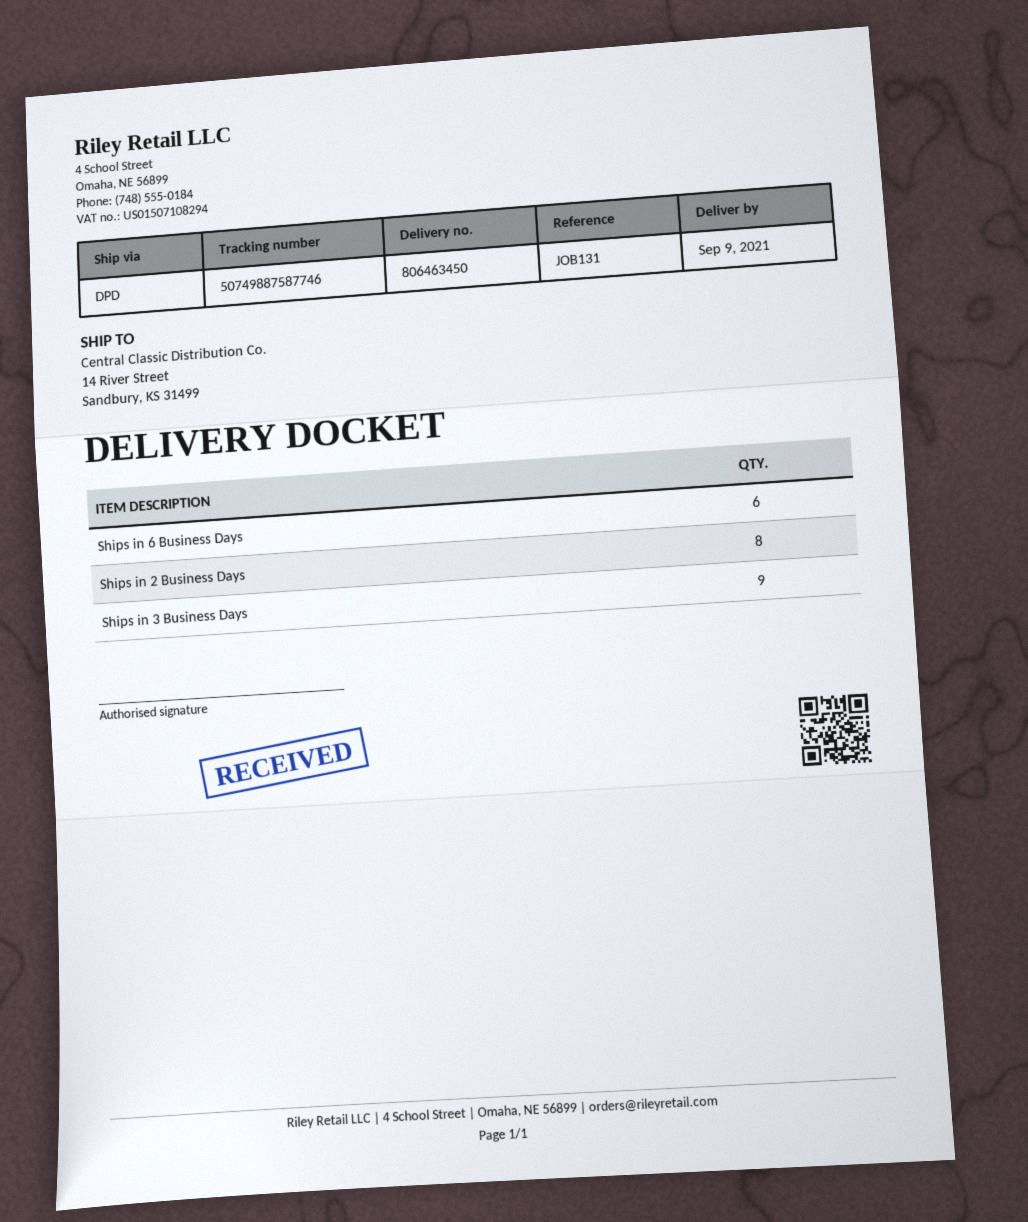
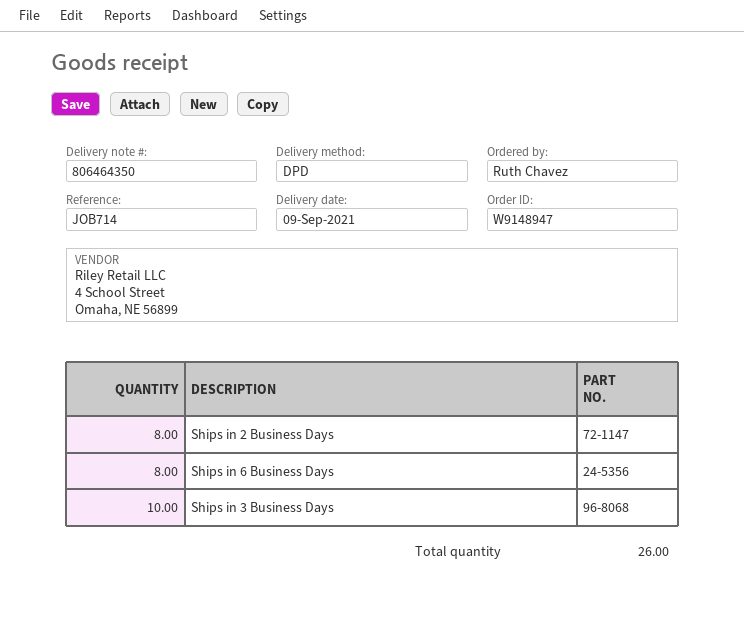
delivery note number: 806463450 -> 806464350
reference: JOB131 -> JOB714
Ships in 6 Business Days: 6 -> 8
Ships in 3 Business Days: 9 -> 10

